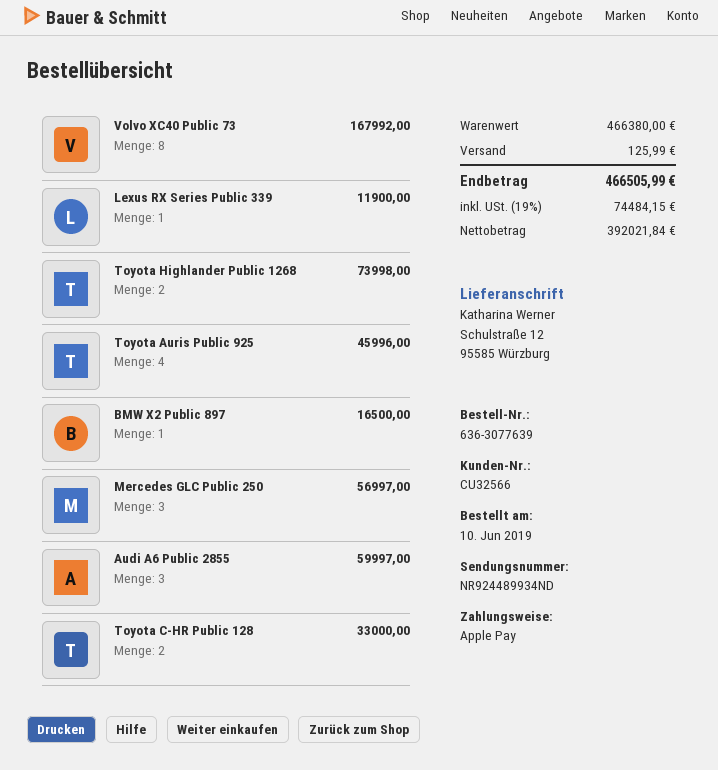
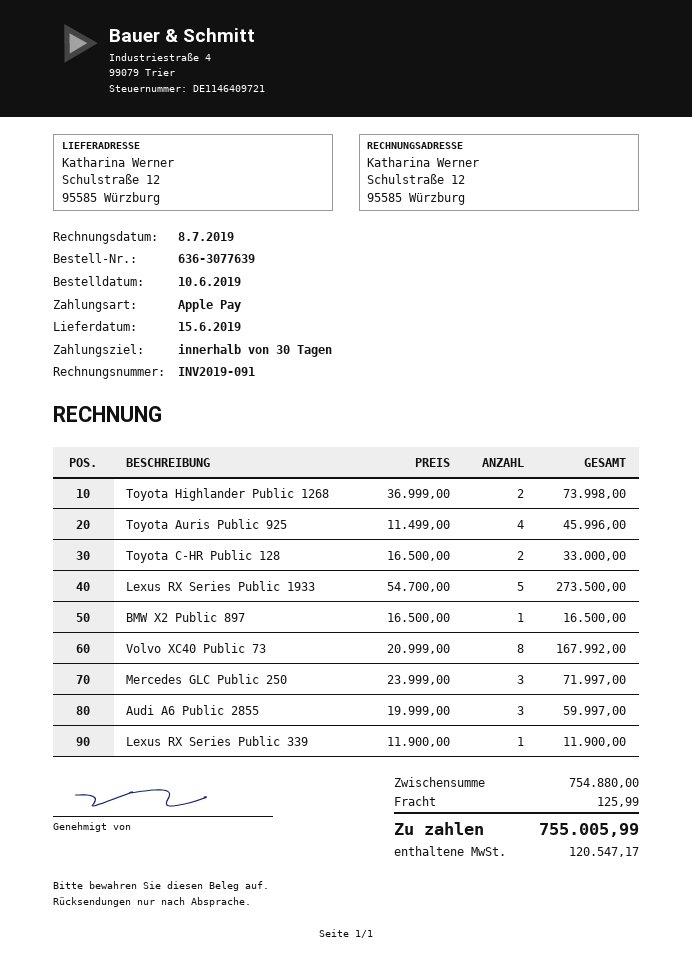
Mercedes GLC Public 250: 3 for 56997.00 -> 3 for 71997.00
Lexus RX Series Public 1933: none -> 5 for 273500.00
subtotal: 466380.00 -> 754880.00
tax: 74484.15 -> 120547.17
total: 466505.99 -> 755005.99

